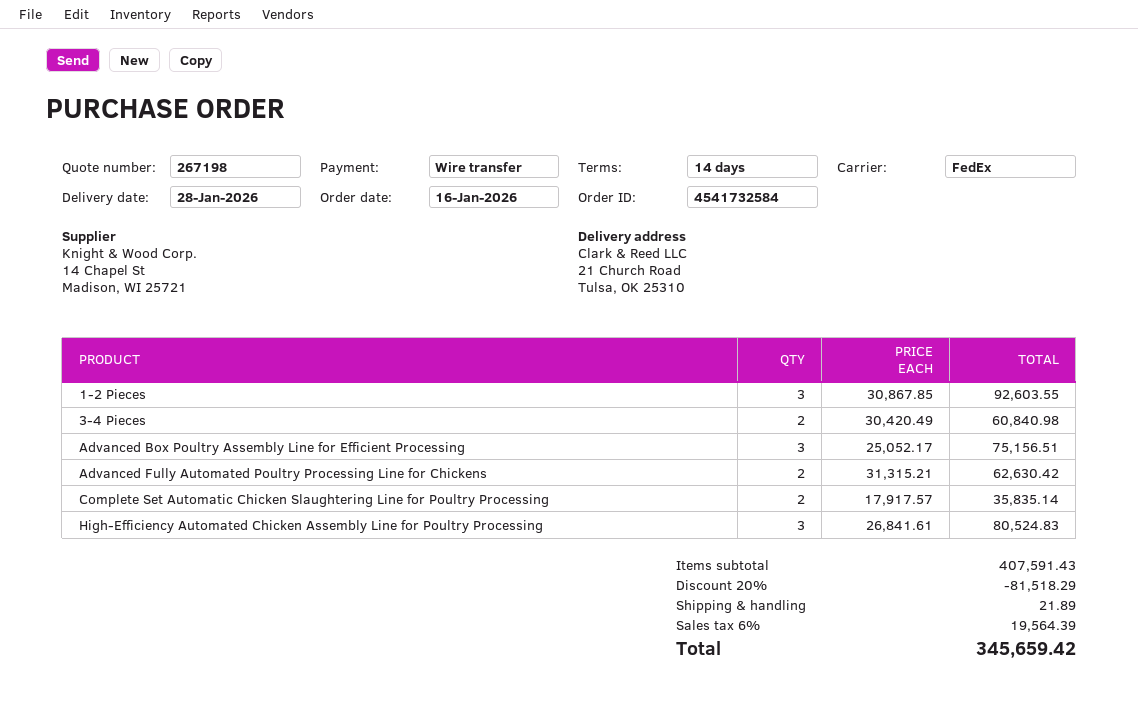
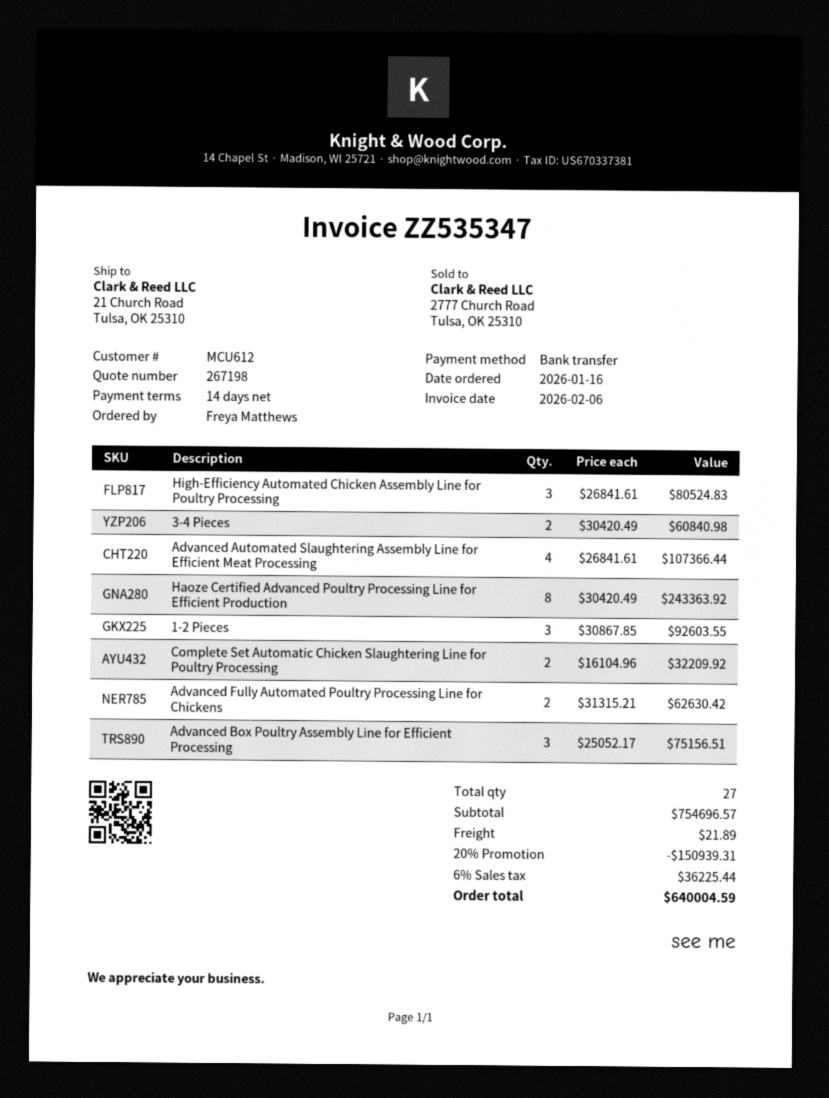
Complete Set Automatic Chicken Slaughtering Line for Poultry Processing: 2 x 17917.57 = 35835.14 -> 2 x 16104.96 = 32209.92
Advanced Automated Slaughtering Assembly Line for Efficient Meat Processing: none -> 4 x 26841.61 = 107366.44
Haoze Certified Advanced Poultry Processing Line for Efficient Production: none -> 8 x 30420.49 = 243363.92
subtotal: 407591.43 -> 754696.57
discount: 20% = 81518.29 -> 20% = 150939.31
tax: 6% = 19564.39 -> 6% = 36225.44
total: 345659.42 -> 640004.59

